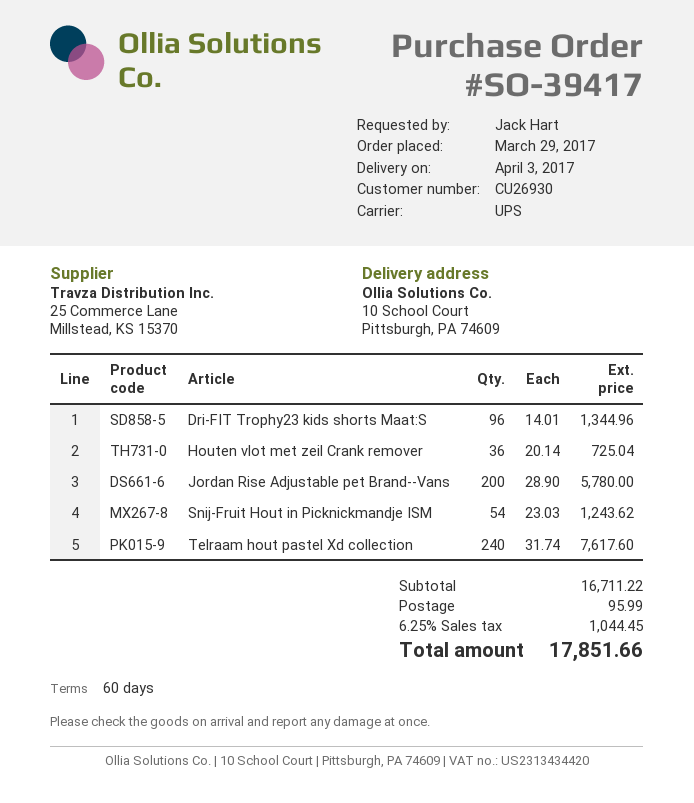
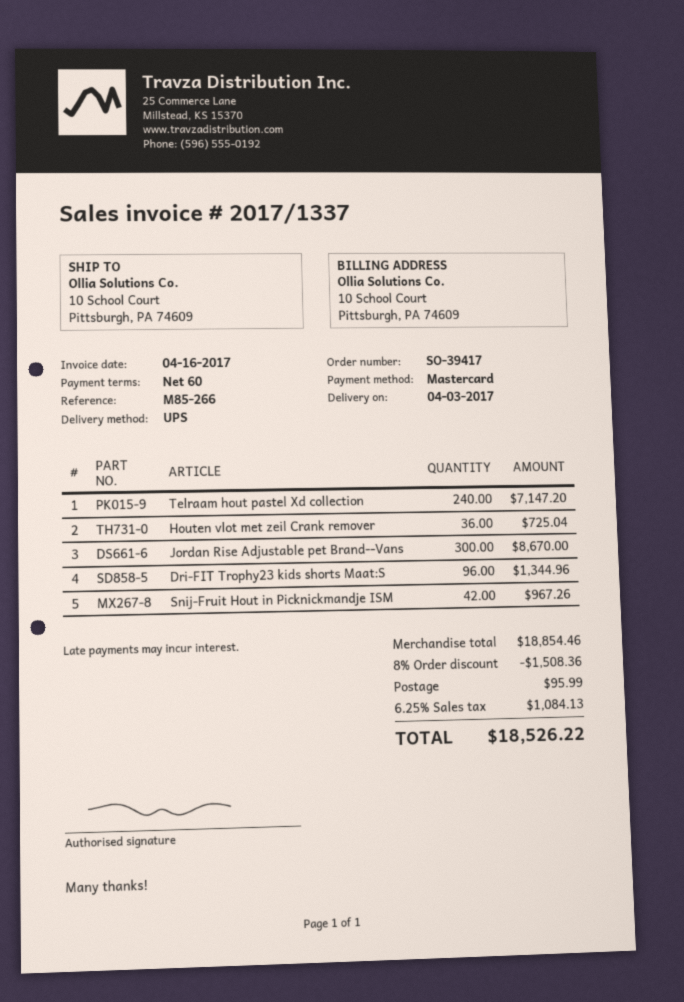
Jordan Rise Adjustable pet Brand--Vans: 200 for 5780.00 -> 300 for 8670.00
Snij-Fruit Hout in Picknickmandje ISM: 54 for 1243.62 -> 42 for 967.26
Telraam hout pastel Xd collection: 240 for 7617.60 -> 240 for 7147.20
subtotal: 16711.22 -> 18854.46
discount: none -> 8% = 1508.36
tax: 6.25% = 1044.45 -> 6.25% = 1084.13
total: 17851.66 -> 18526.22

